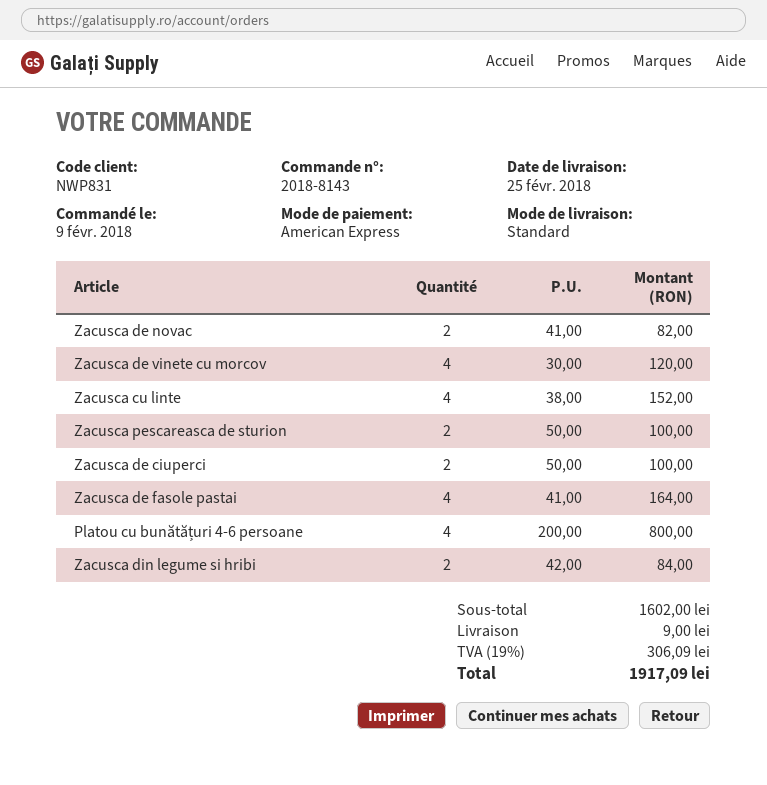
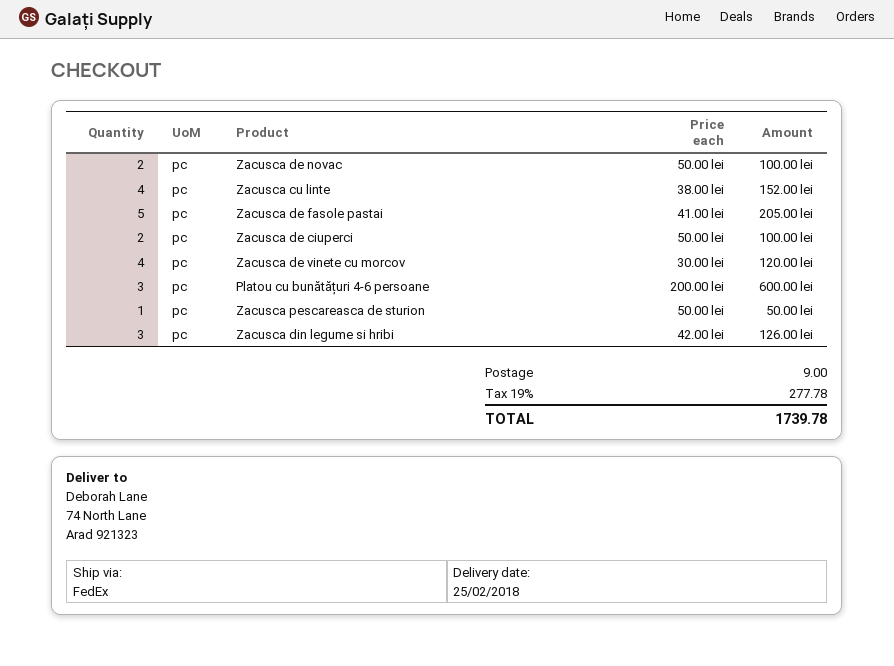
shipping method: standard -> FedEx
Zacusca de novac: 2 x 41.00 = 82.00 -> 2 x 50.00 = 100.00
Zacusca pescareasca de sturion: 2 x 50.00 = 100.00 -> 1 x 50.00 = 50.00
Zacusca de fasole pastai: 4 x 41.00 = 164.00 -> 5 x 41.00 = 205.00
Platou cu bunătățuri 4-6 persoane: 4 x 200.00 = 800.00 -> 3 x 200.00 = 600.00
Zacusca din legume si hribi: 2 x 42.00 = 84.00 -> 3 x 42.00 = 126.00
tax: 19% = 306.09 -> 19% = 277.78
total: 1917.09 -> 1739.78

